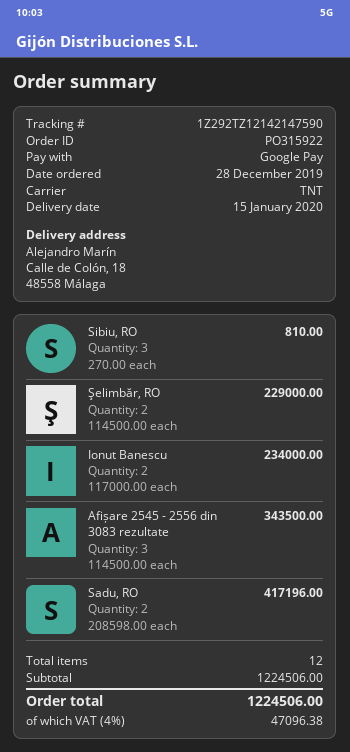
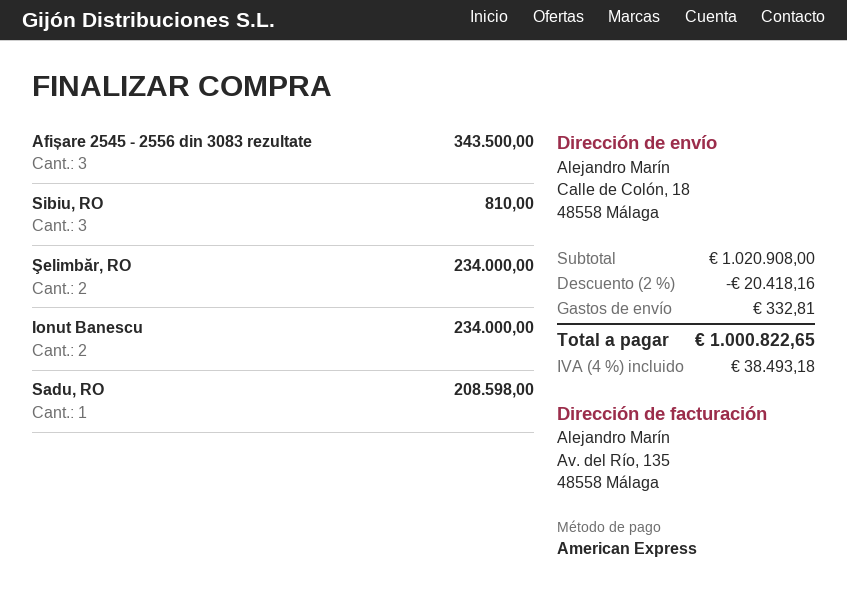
payment method: Google Pay -> American Express
Şelimbăr, RO: 2 for 229000.00 -> 2 for 234000.00
Sadu, RO: 2 for 417196.00 -> 1 for 208598.00
subtotal: 1224506.00 -> 1020908.00
discount: none -> 2% = 20418.16
shipping: none -> 332.81
tax: 4% = 47096.38 -> 4% = 38493.18
total: 1224506.00 -> 1000822.65

